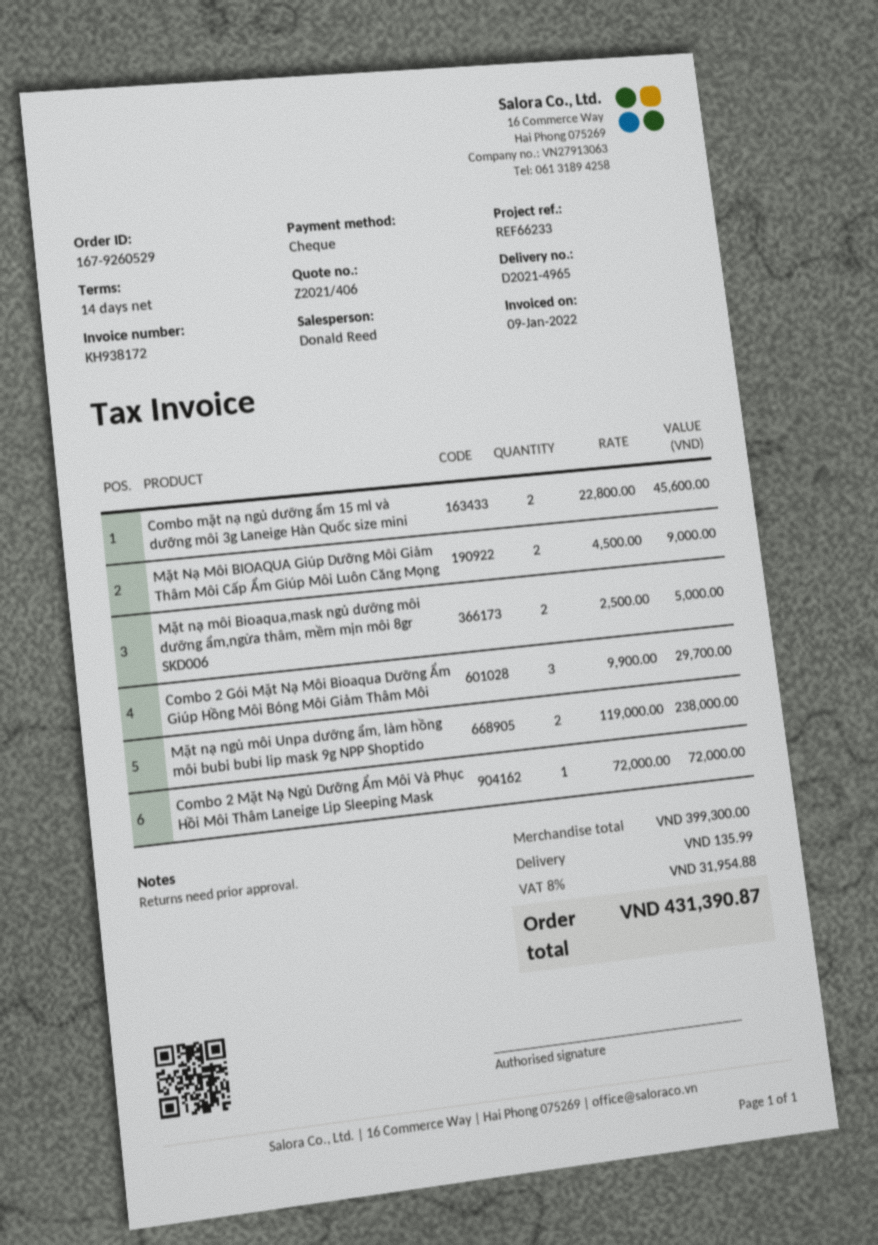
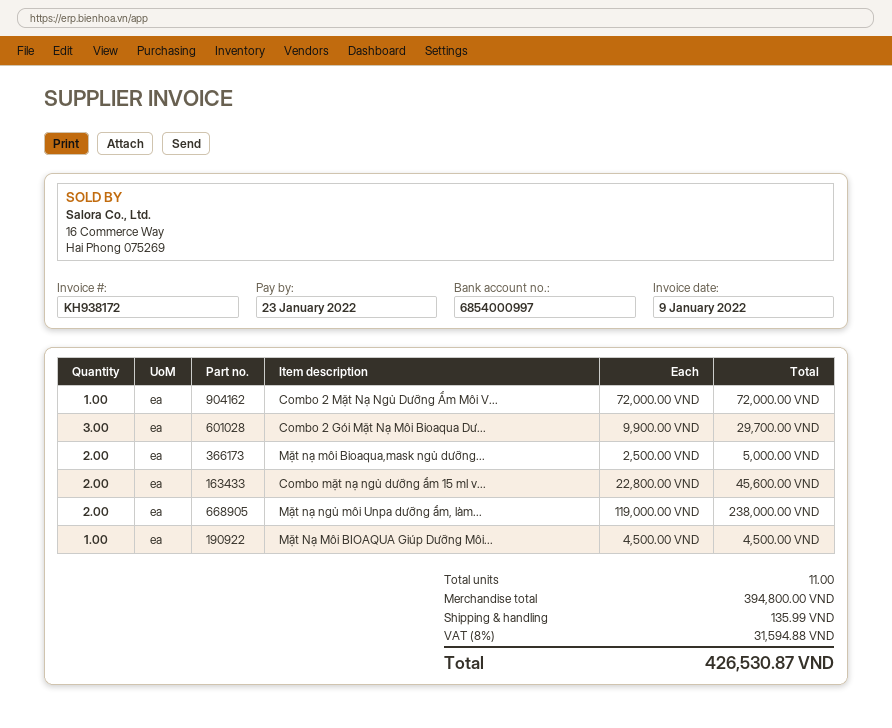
Mặt Nạ Môi BIOAQUA Giúp Dưỡng Môi Giảm Thâm Môi Cấp Ẩm Giúp Môi Luôn Căng Mọng: 2 x 4500.00 = 9000.00 -> 1 x 4500.00 = 4500.00
subtotal: 399300.00 -> 394800.00
tax: 8% = 31954.88 -> 8% = 31594.88
total: 431390.87 -> 426530.87

